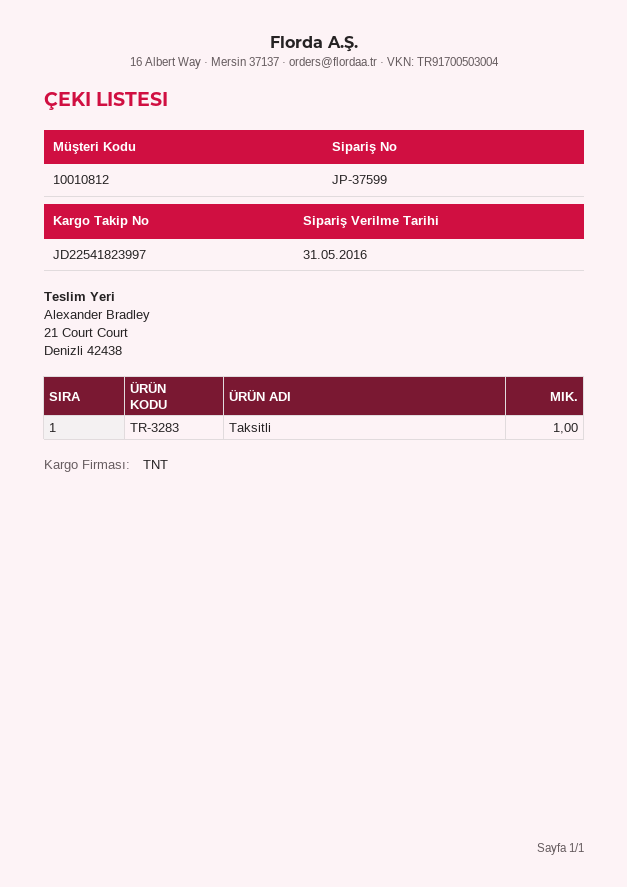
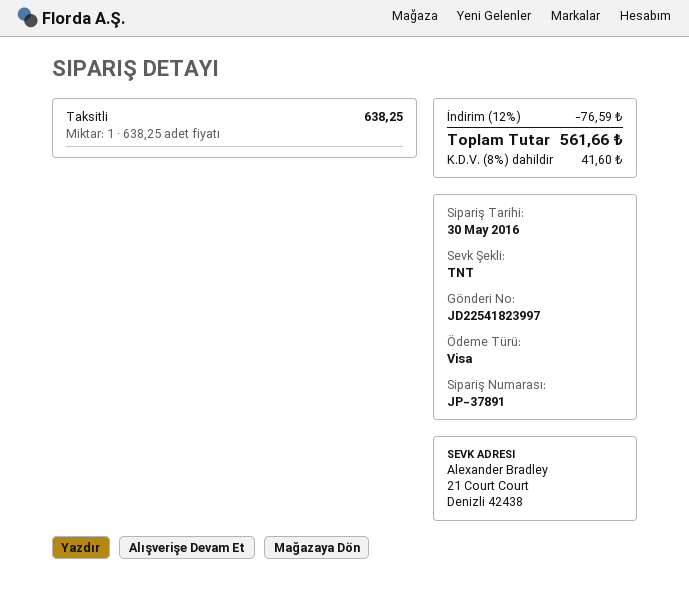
order number: JP-37599 -> JP-37891
order date: 2016-05-31 -> 2016-05-30

